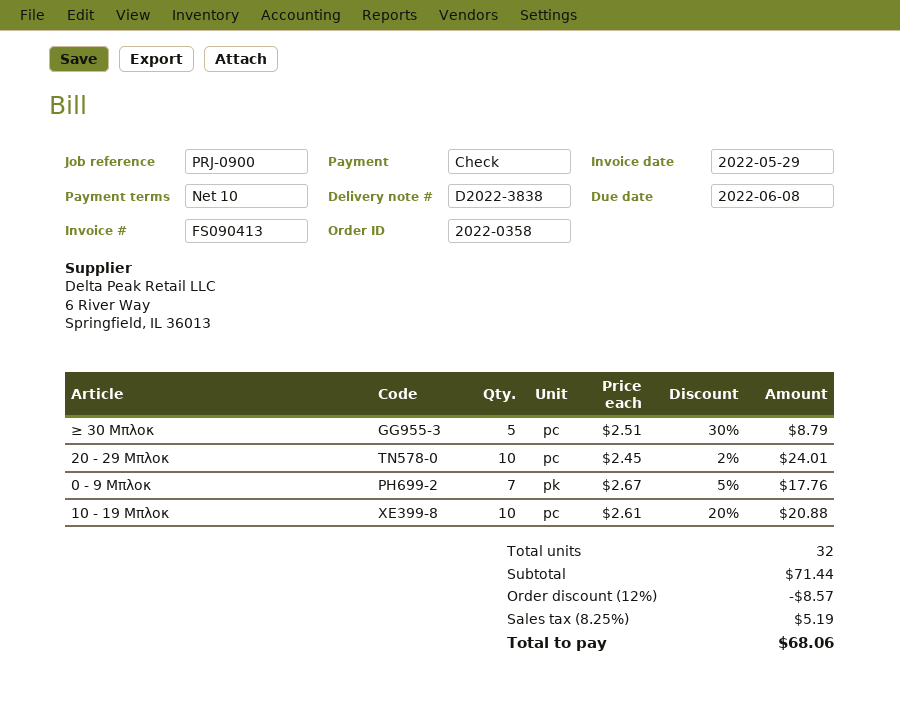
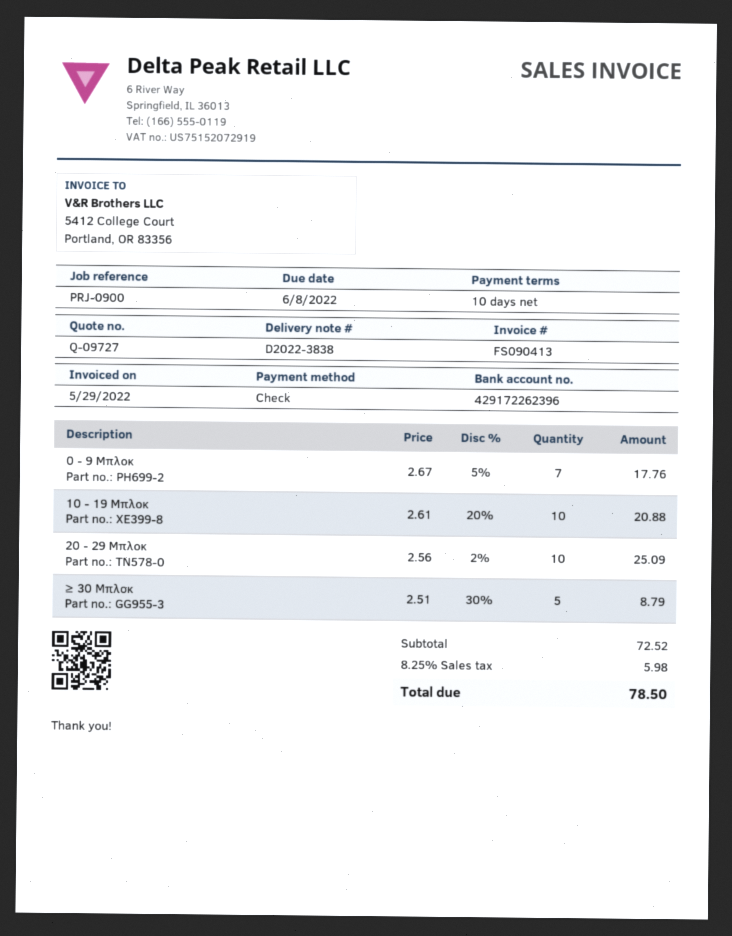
20 - 29 Μπλοκ: 10 x 2.45 - 2% = 24.01 -> 10 x 2.56 - 2% = 25.09
subtotal: 71.44 -> 72.52
discount: 12% = 8.57 -> none
tax: 8.25% = 5.19 -> 8.25% = 5.98
total: 68.06 -> 78.50

